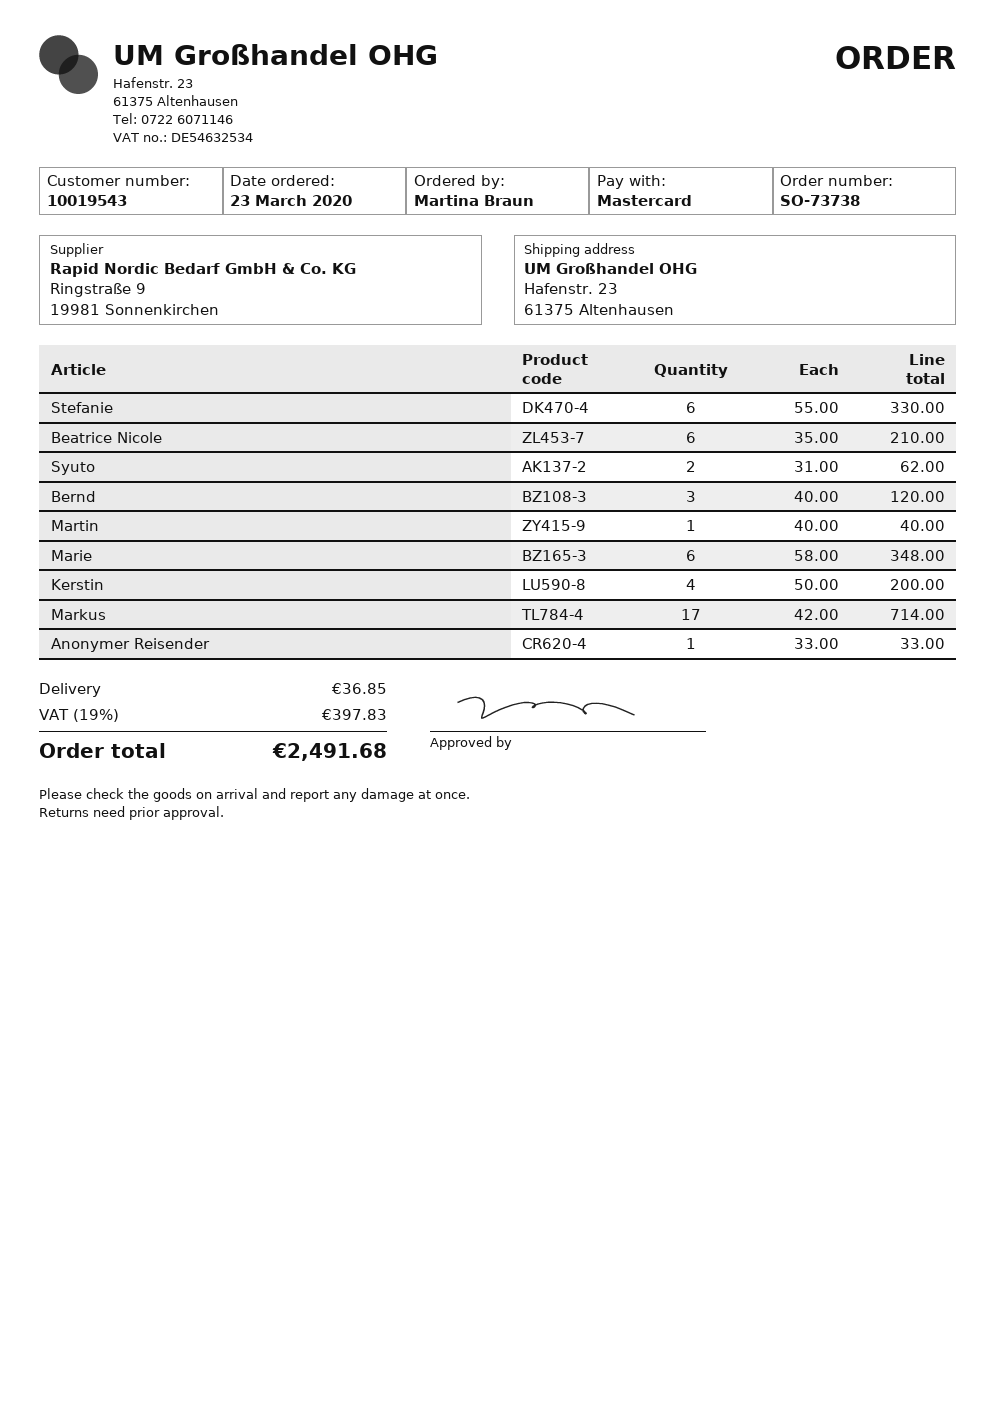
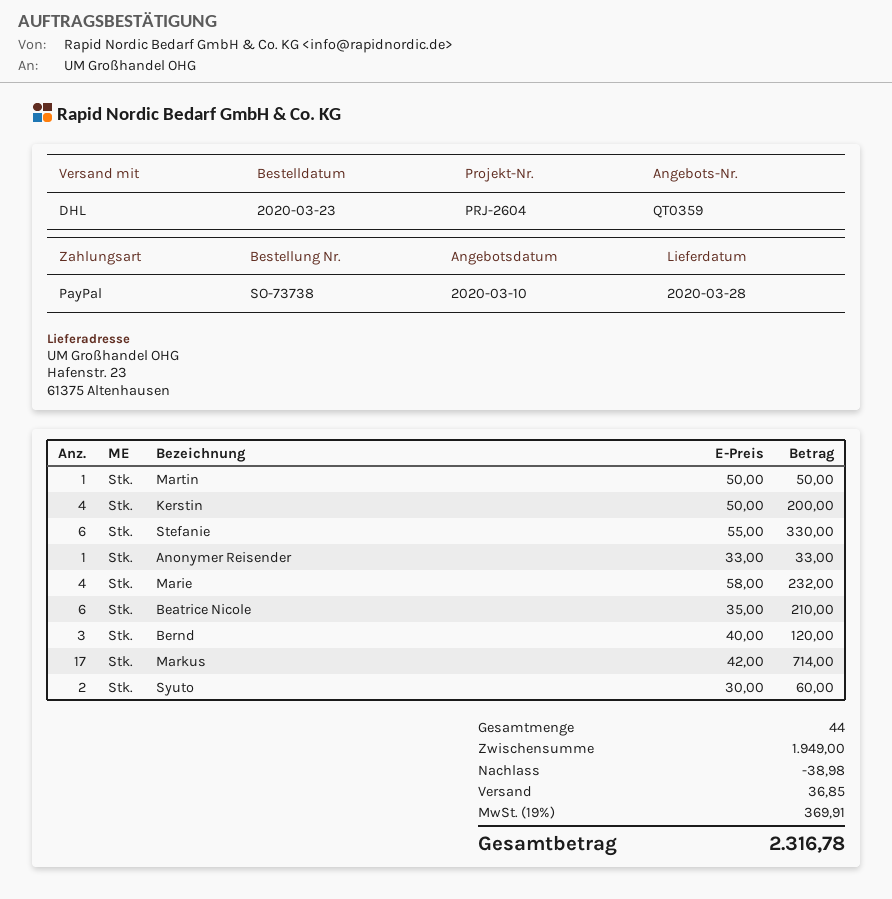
payment method: Mastercard -> PayPal
Syuto: 2 x 31.00 = 62.00 -> 2 x 30.00 = 60.00
Martin: 1 x 40.00 = 40.00 -> 1 x 50.00 = 50.00
Marie: 6 x 58.00 = 348.00 -> 4 x 58.00 = 232.00
discount: none -> 38.98
tax: 19% = 397.83 -> 19% = 369.91
total: 2491.68 -> 2316.78

